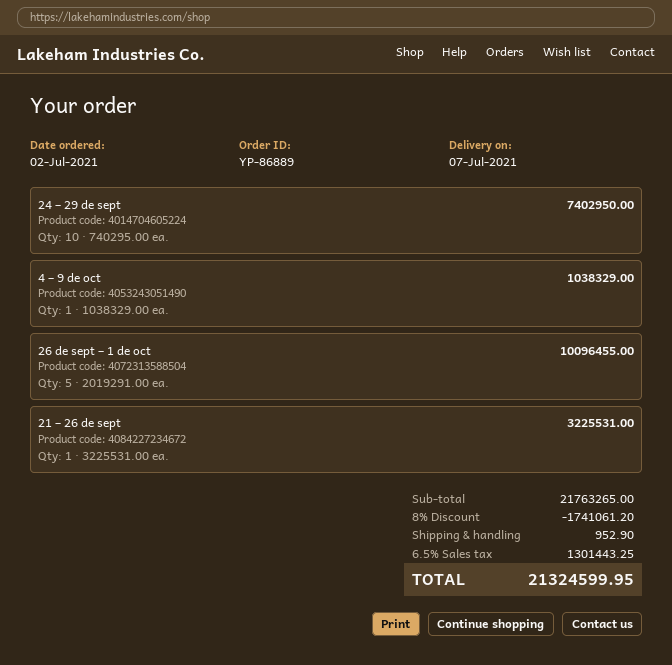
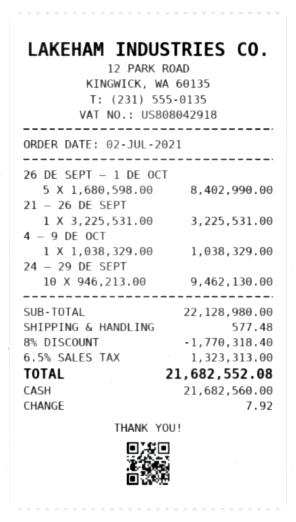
24 – 29 de sept: 10 x 740295.00 = 7402950.00 -> 10 x 946213.00 = 9462130.00
26 de sept – 1 de oct: 5 x 2019291.00 = 10096455.00 -> 5 x 1680598.00 = 8402990.00
subtotal: 21763265.00 -> 22128980.00
discount: 8% = 1741061.20 -> 8% = 1770318.40
shipping: 952.90 -> 577.48
tax: 6.5% = 1301443.25 -> 6.5% = 1323313.00
total: 21324599.95 -> 21682552.08

